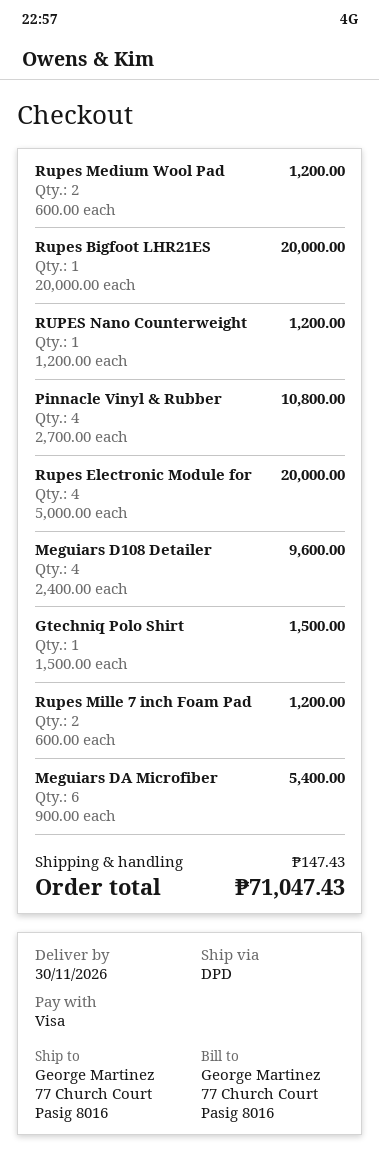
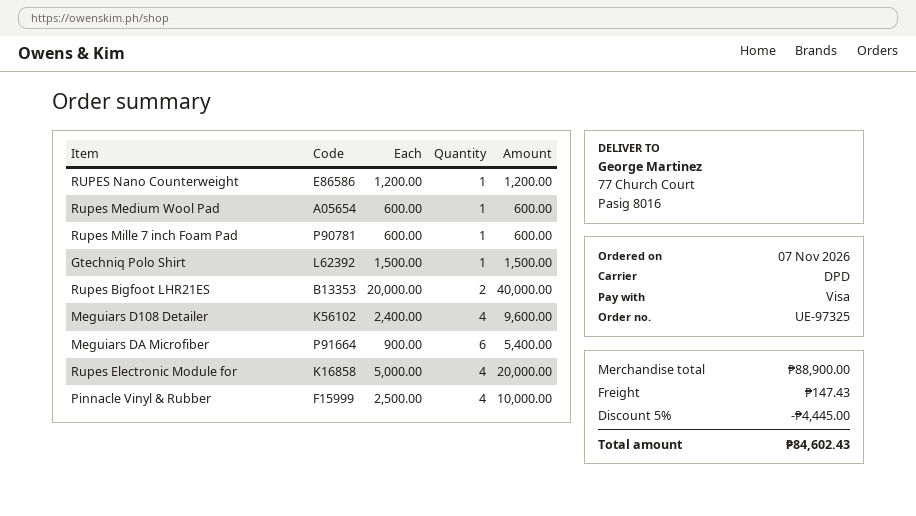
Rupes Medium Wool Pad: 2 x 600.00 = 1200.00 -> 1 x 600.00 = 600.00
Rupes Bigfoot LHR21ES: 1 x 20000.00 = 20000.00 -> 2 x 20000.00 = 40000.00
Pinnacle Vinyl & Rubber: 4 x 2700.00 = 10800.00 -> 4 x 2500.00 = 10000.00
Rupes Mille 7 inch Foam Pad: 2 x 600.00 = 1200.00 -> 1 x 600.00 = 600.00
discount: none -> 5% = 4445.00
total: 71047.43 -> 84602.43

